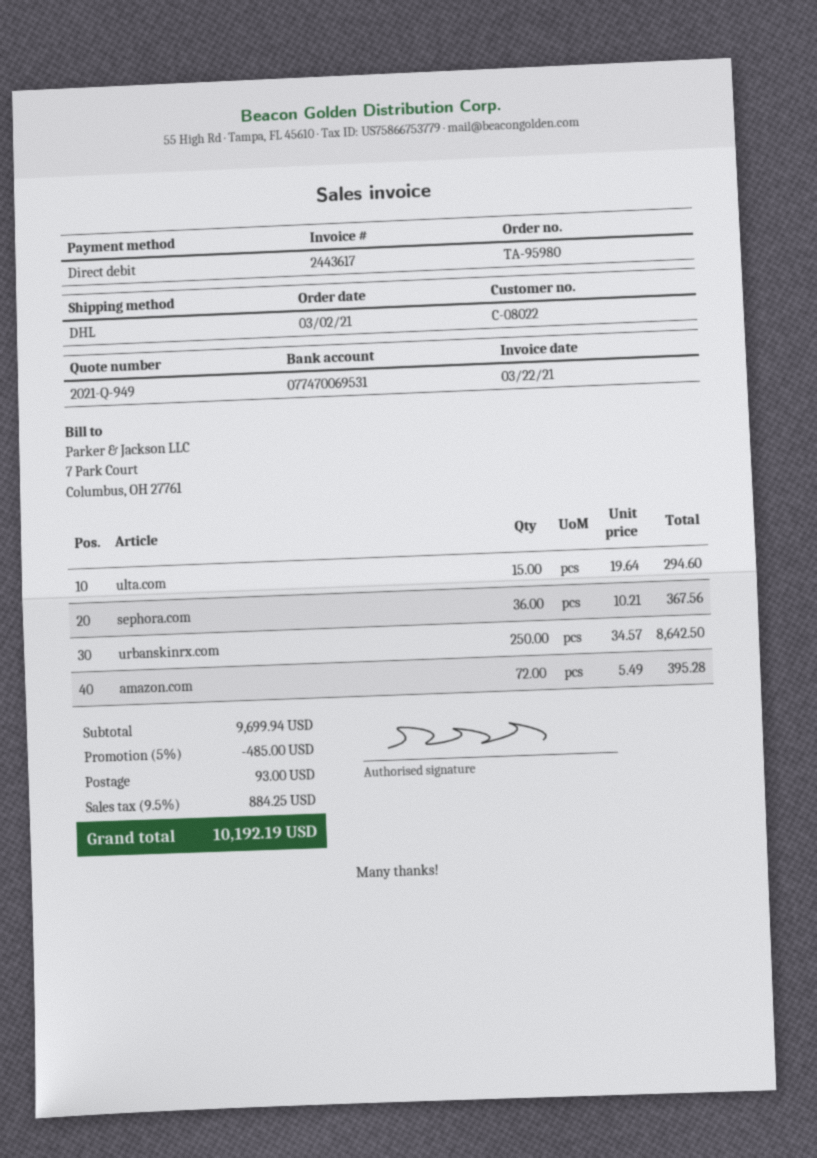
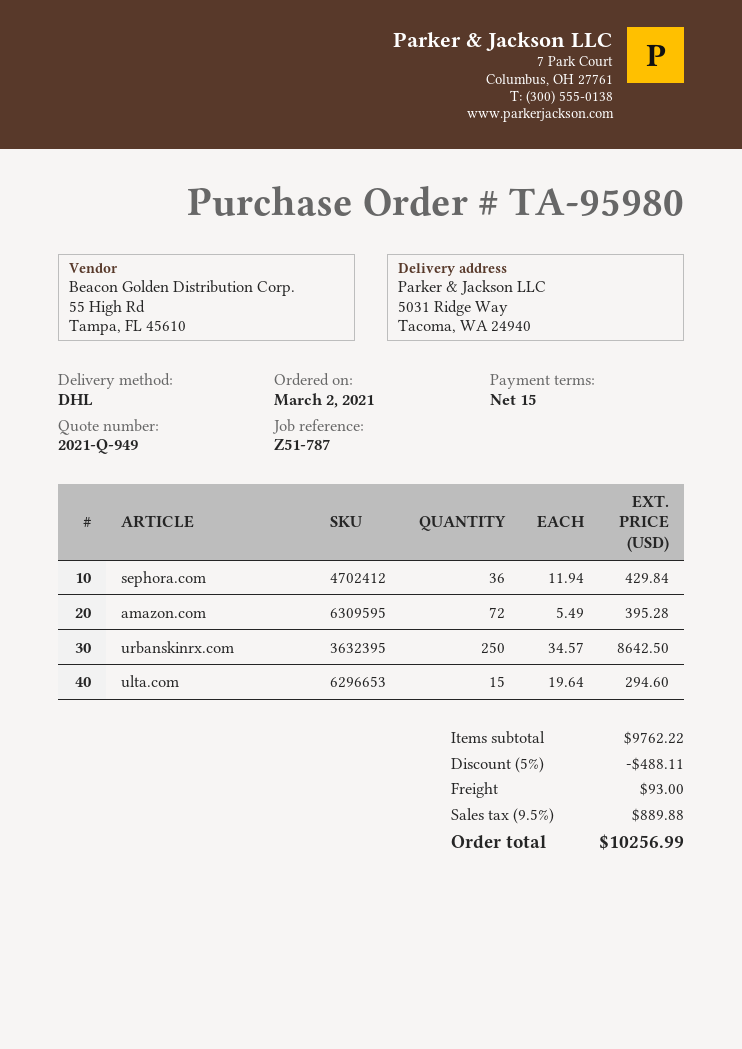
sephora.com: 36 x 10.21 = 367.56 -> 36 x 11.94 = 429.84
subtotal: 9699.94 -> 9762.22
discount: 5% = 485.00 -> 5% = 488.11
tax: 9.5% = 884.25 -> 9.5% = 889.88
total: 10192.19 -> 10256.99

